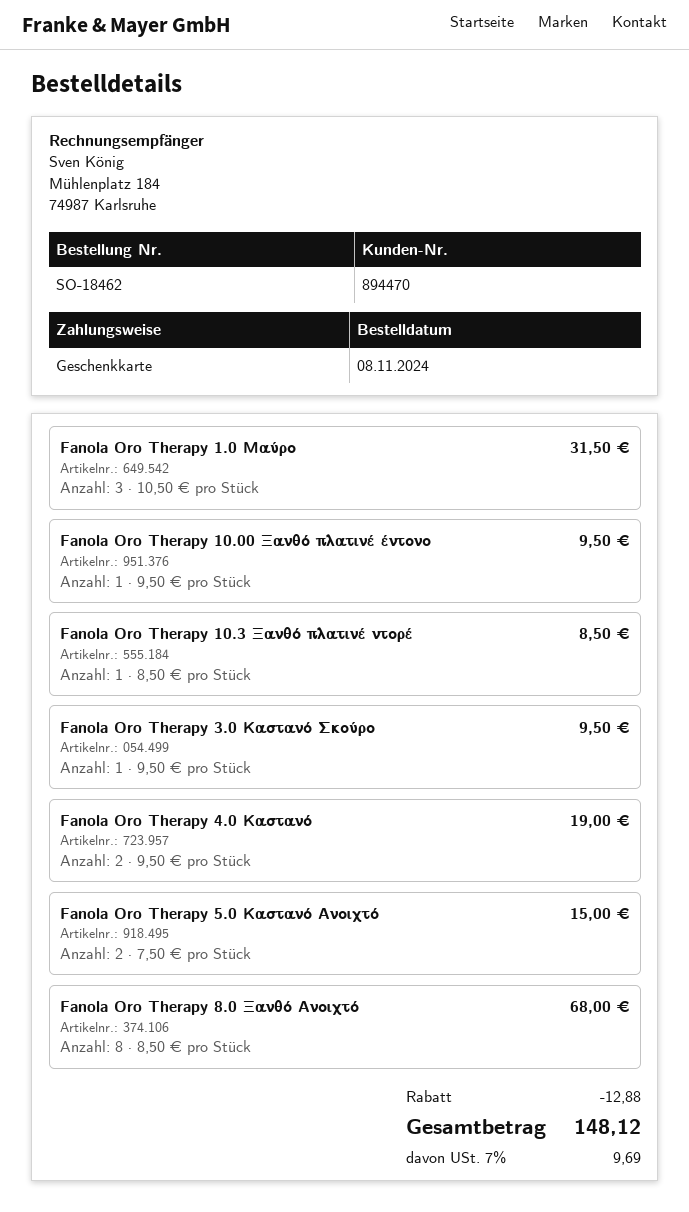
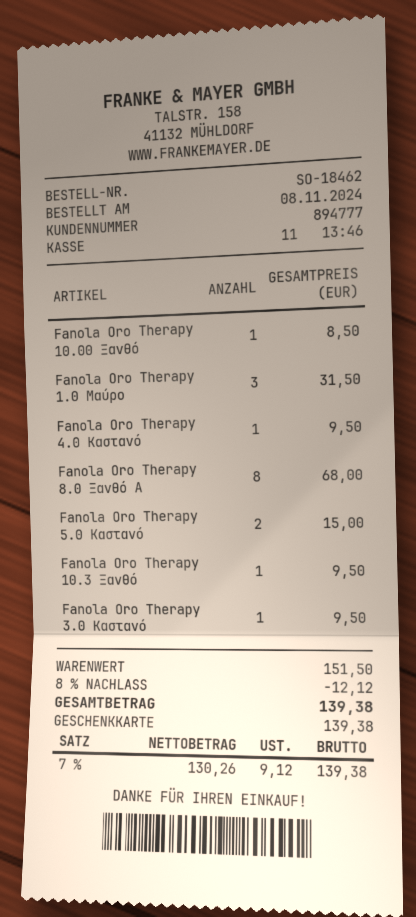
customer number: 894470 -> 894777
Fanola Oro Therapy 10.00 Ξανθό πλατινέ έντονο: 1 for 9.50 -> 1 for 8.50
Fanola Oro Therapy 10.3 Ξανθό πλατινέ ντορέ: 1 for 8.50 -> 1 for 9.50
Fanola Oro Therapy 4.0 Καστανό: 2 for 19.00 -> 1 for 9.50
discount: 12.88 -> 12.12
tax: 7% = 9.69 -> 7% = 9.12
total: 148.12 -> 139.38

